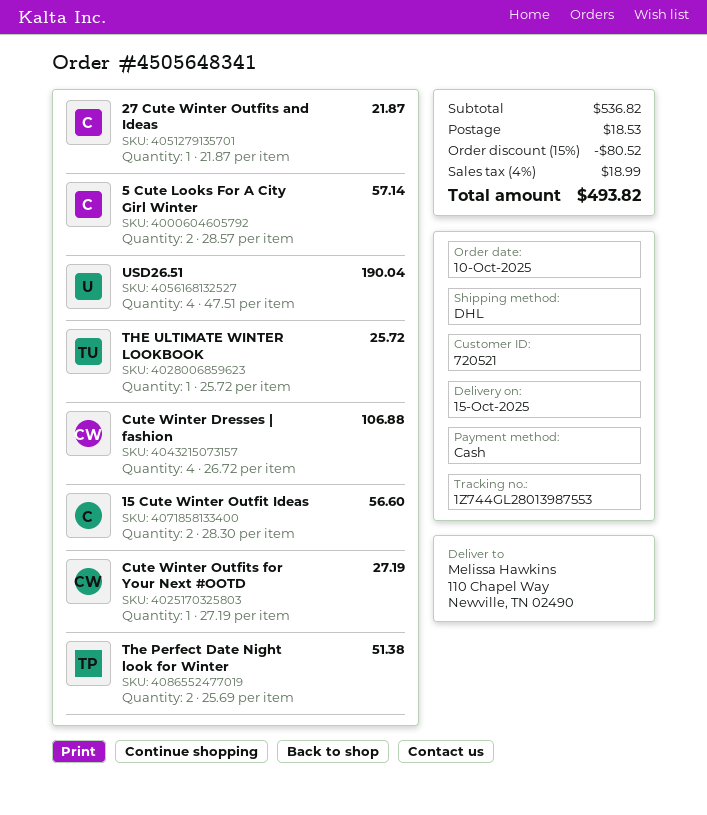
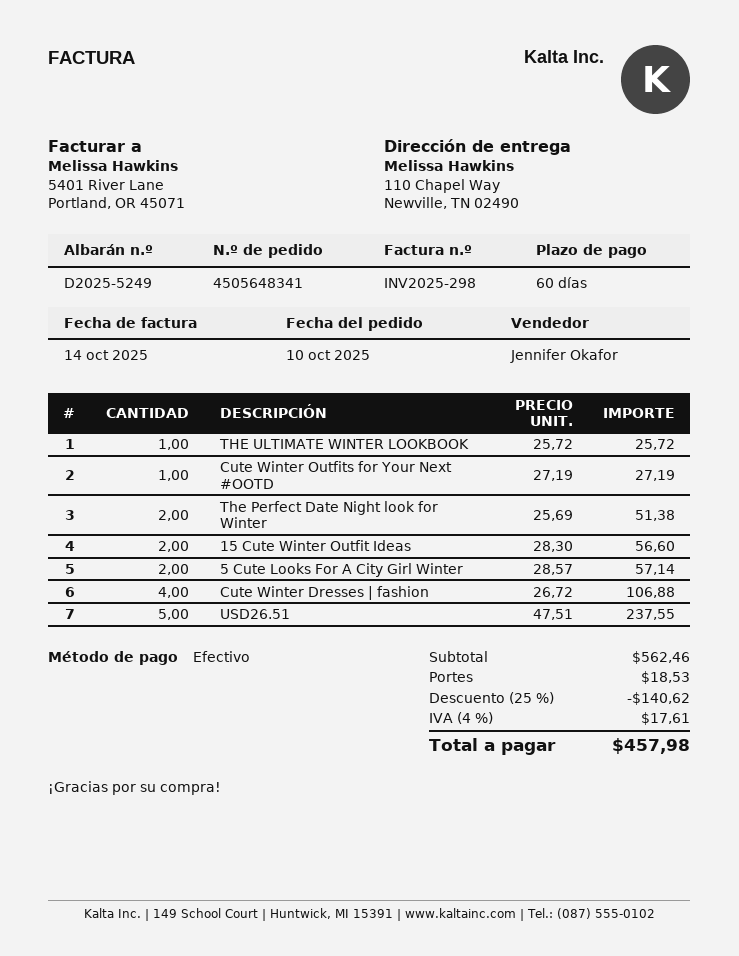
27 Cute Winter Outfits and Ideas: 1 x 21.87 = 21.87 -> none
USD26.51: 4 x 47.51 = 190.04 -> 5 x 47.51 = 237.55
subtotal: 536.82 -> 562.46
discount: 15% = 80.52 -> 25% = 140.62
tax: 4% = 18.99 -> 4% = 17.61
total: 493.82 -> 457.98

